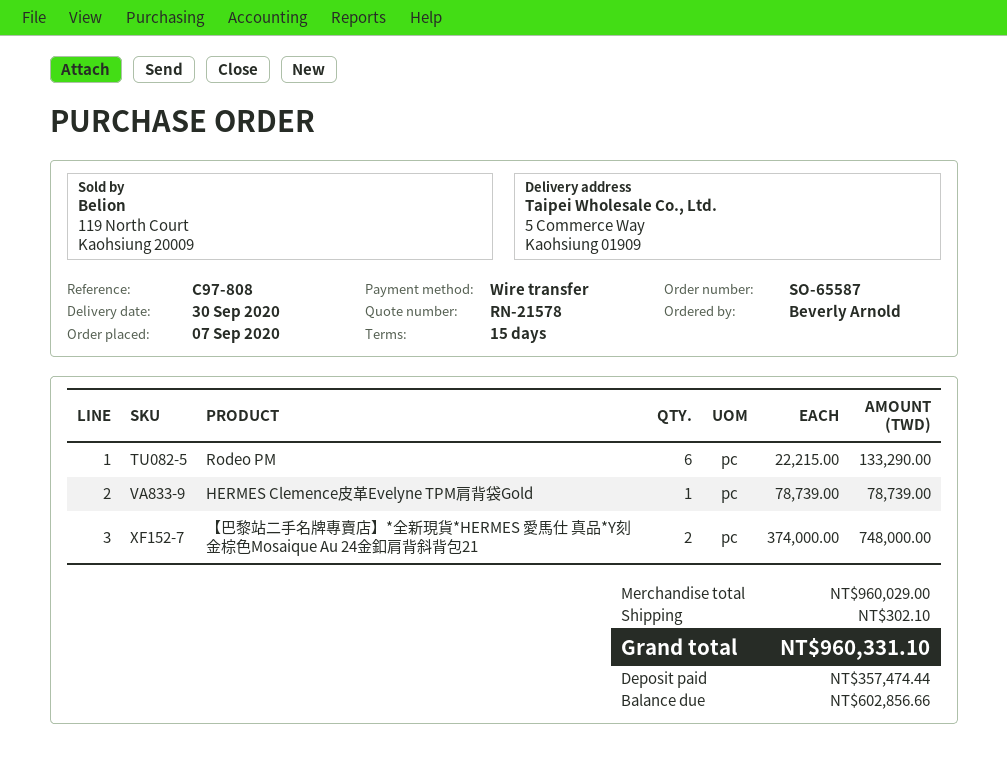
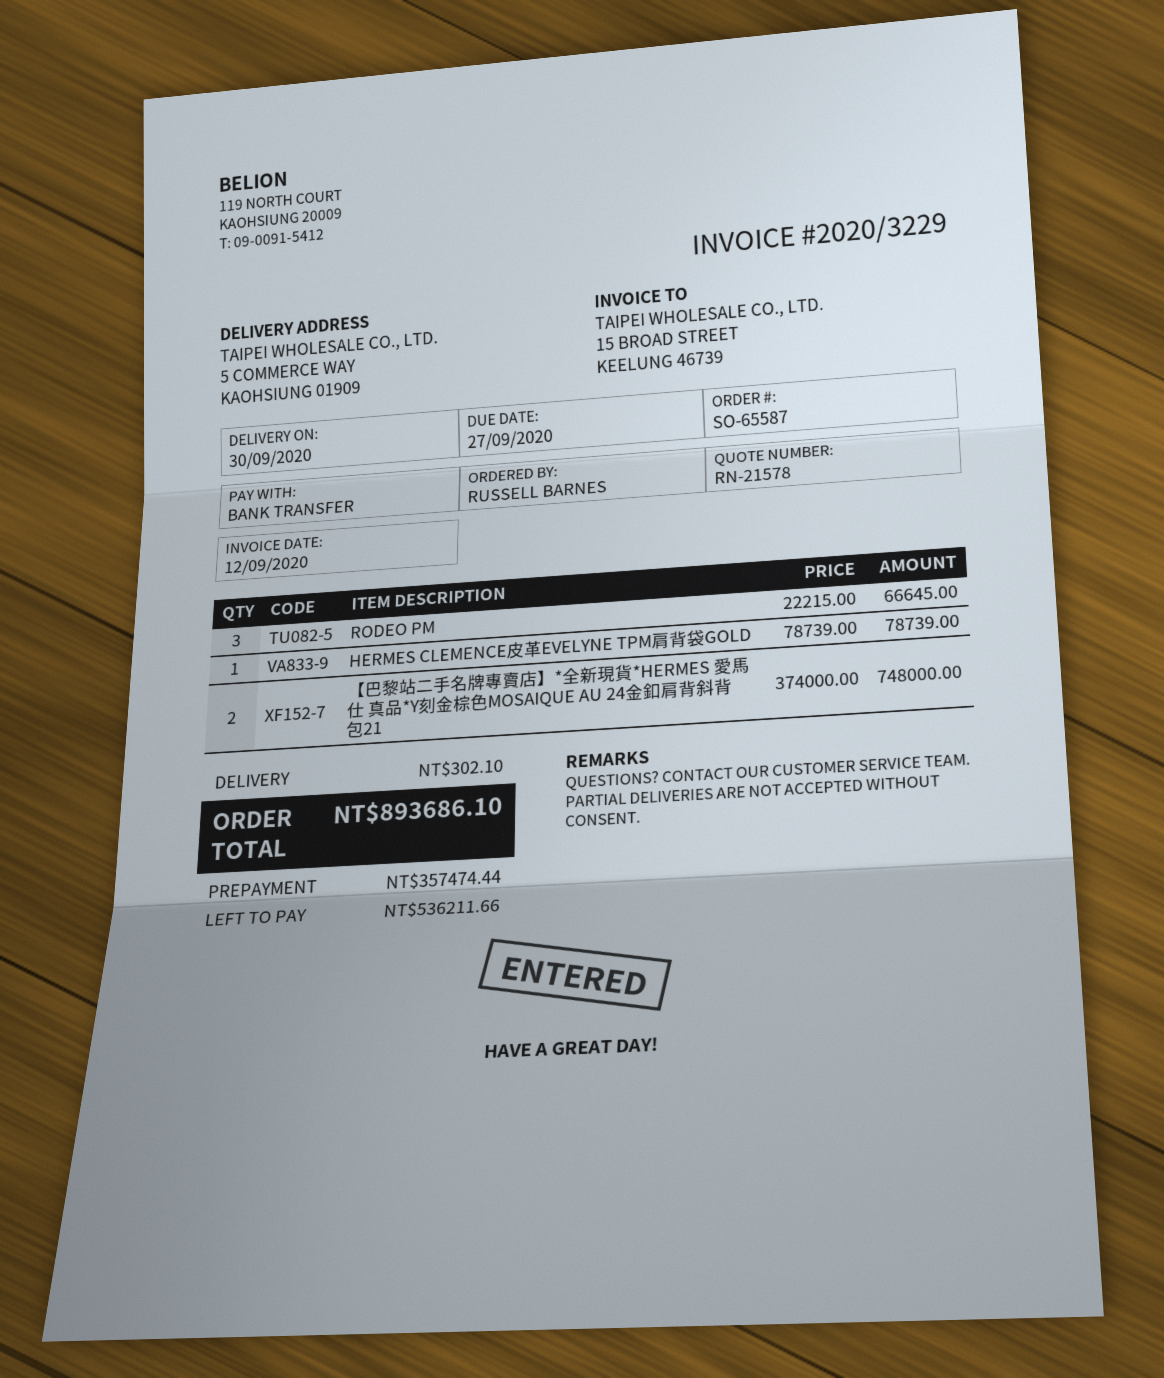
ordered by: Beverly Arnold -> RUSSELL BARNES
Rodeo PM: 6 x 22215.00 = 133290.00 -> 3 x 22215.00 = 66645.00
total: 960331.10 -> 893686.10
balance: 602856.66 -> 536211.66

